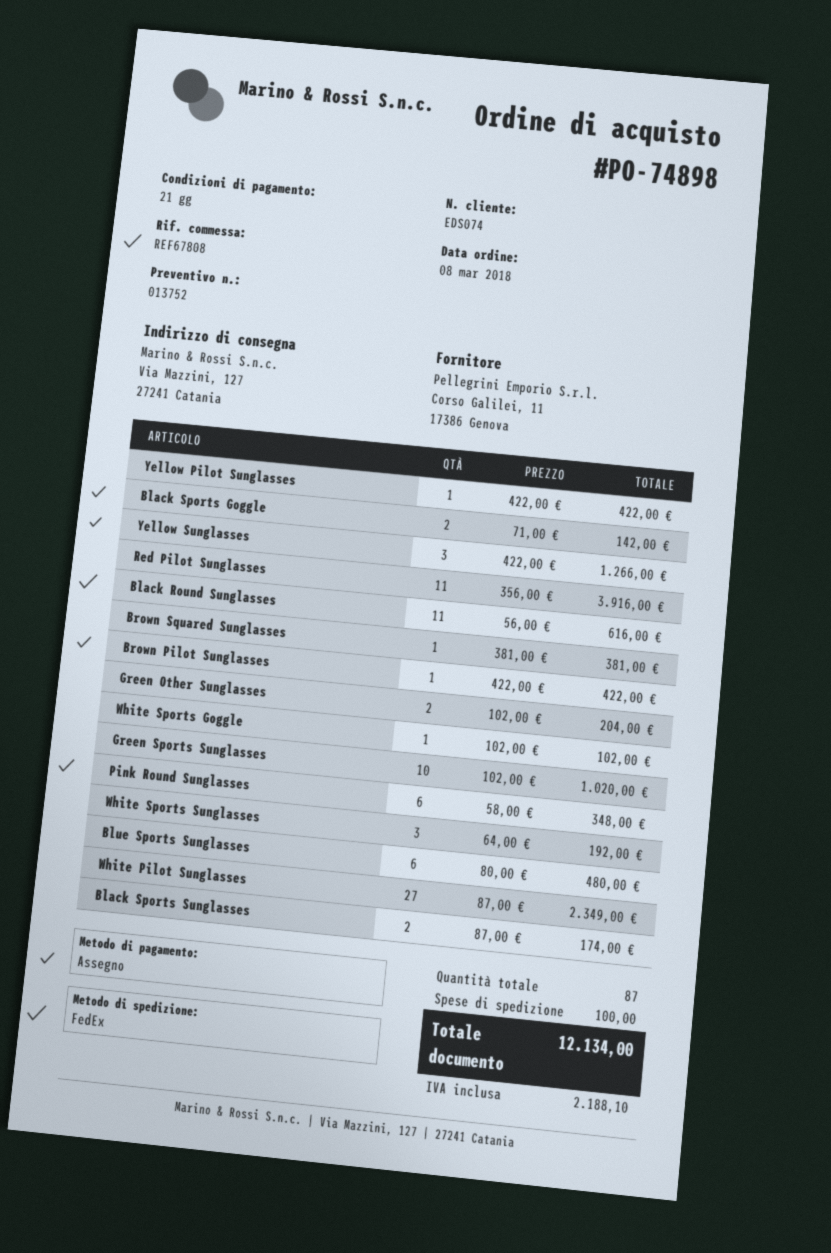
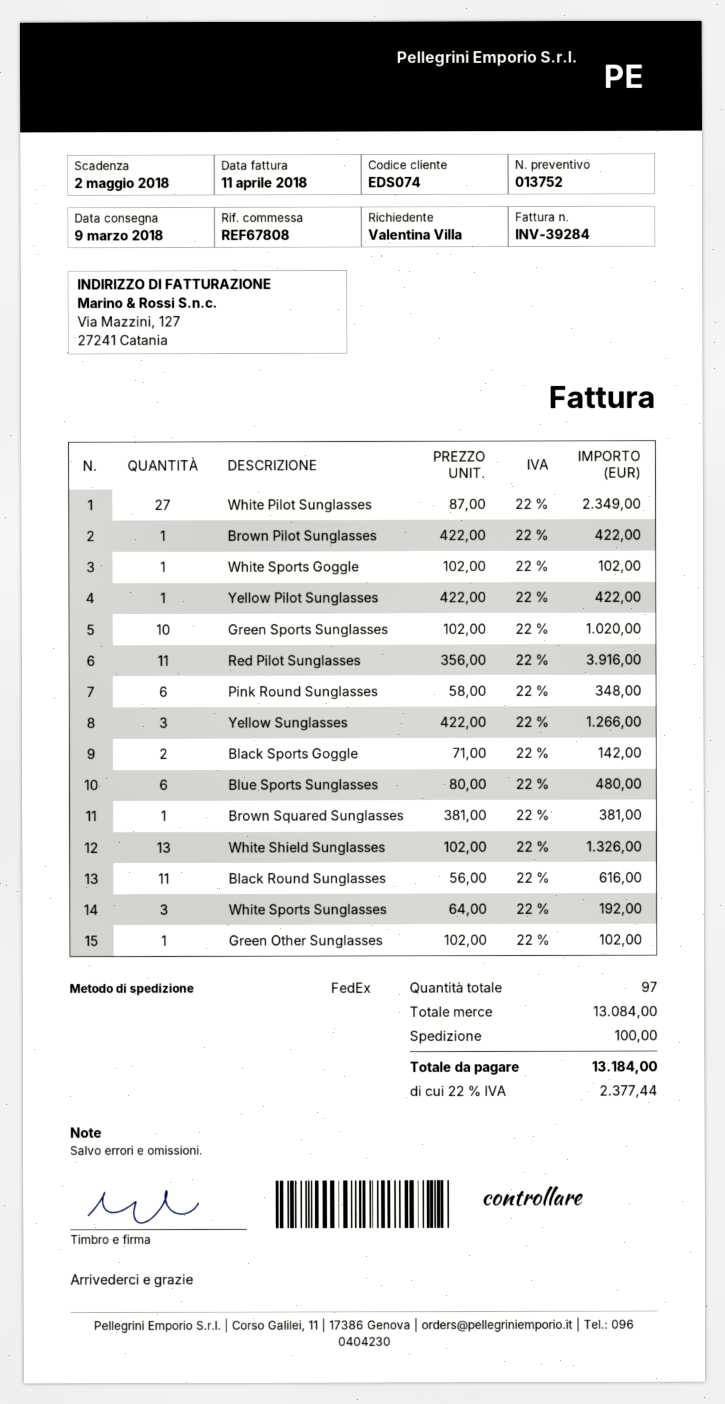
Green Other Sunglasses: 2 x 102.00 = 204.00 -> 1 x 102.00 = 102.00
Black Sports Sunglasses: 2 x 87.00 = 174.00 -> none
White Shield Sunglasses: none -> 13 x 102.00 = 1326.00
total quantity: 87 -> 97
tax: 2188.10 -> 2377.44
total: 12134.00 -> 13184.00

